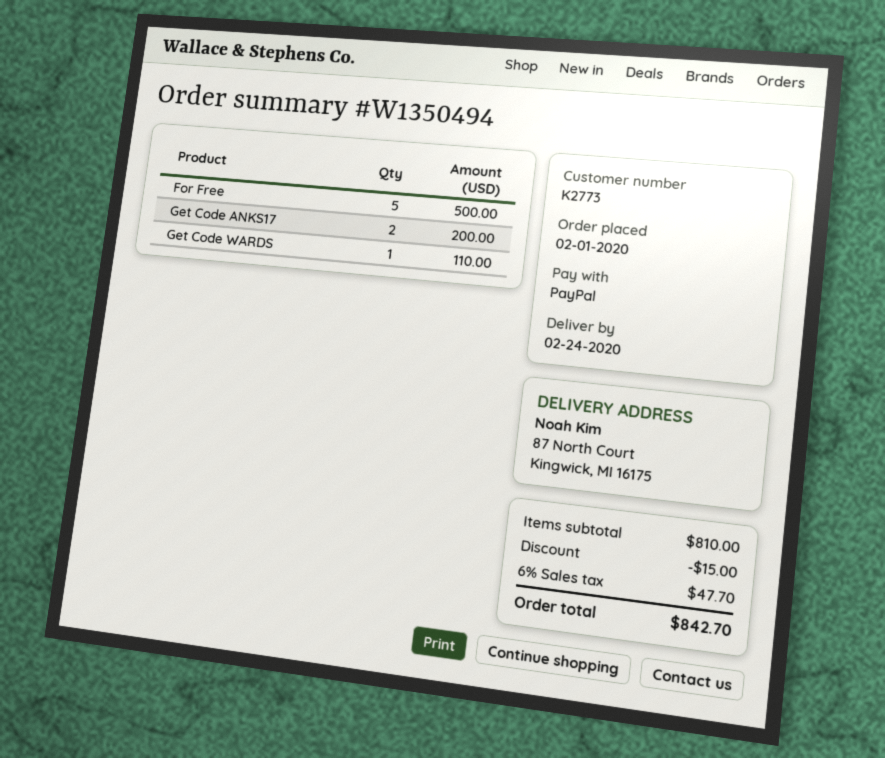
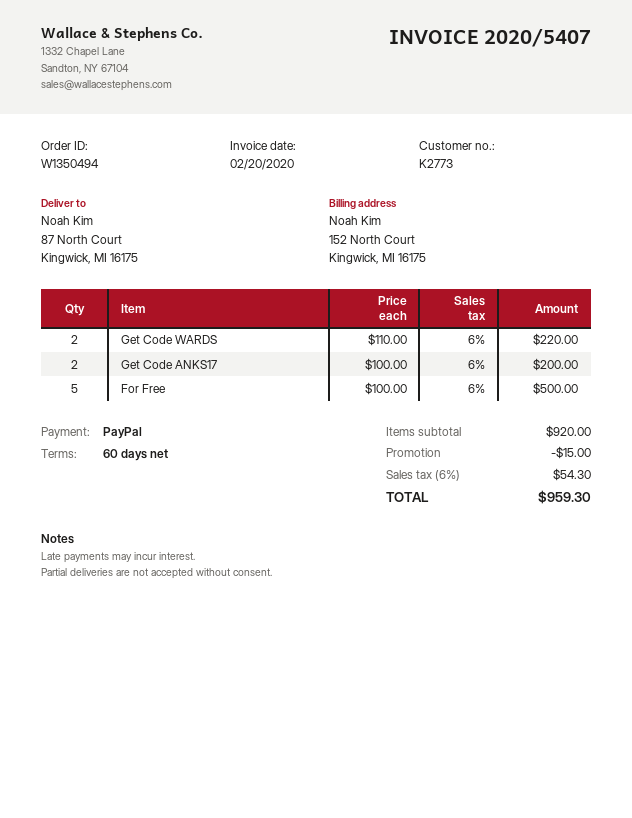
Get Code WARDS: 1 for 110.00 -> 2 for 220.00
subtotal: 810.00 -> 920.00
tax: 6% = 47.70 -> 6% = 54.30
total: 842.70 -> 959.30

